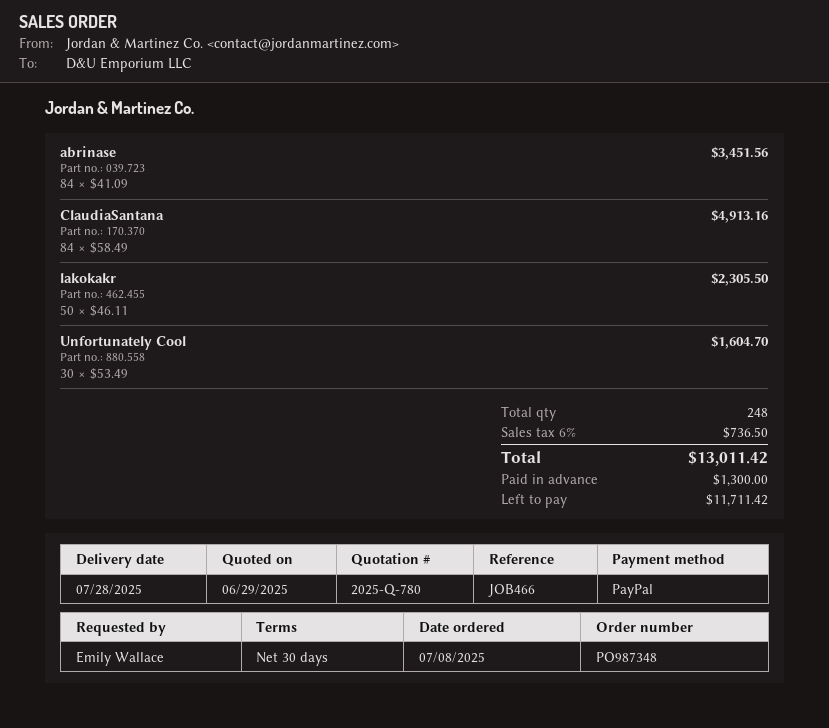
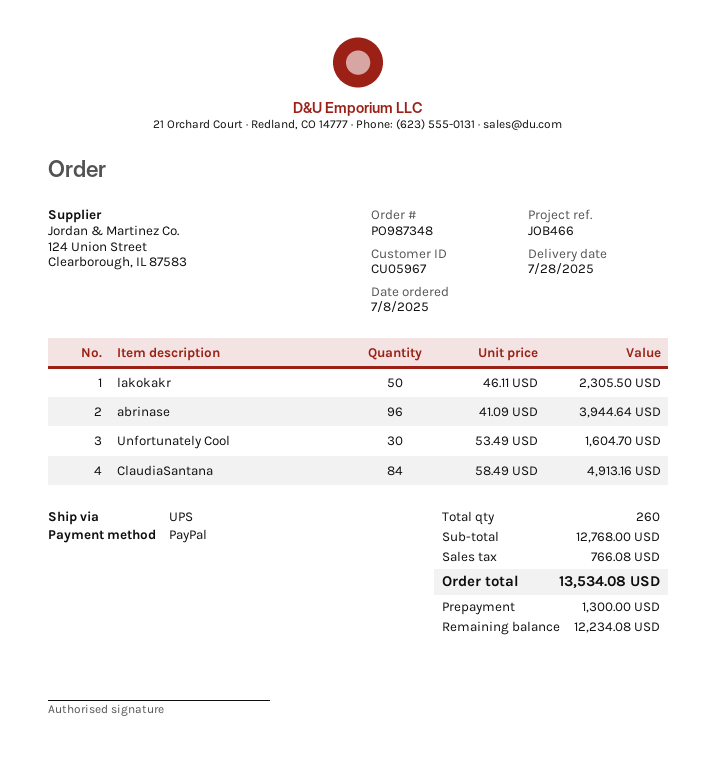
abrinase: 84 x 41.09 = 3451.56 -> 96 x 41.09 = 3944.64
total quantity: 248 -> 260
tax: 736.50 -> 766.08
total: 13011.42 -> 13534.08
balance: 11711.42 -> 12234.08

